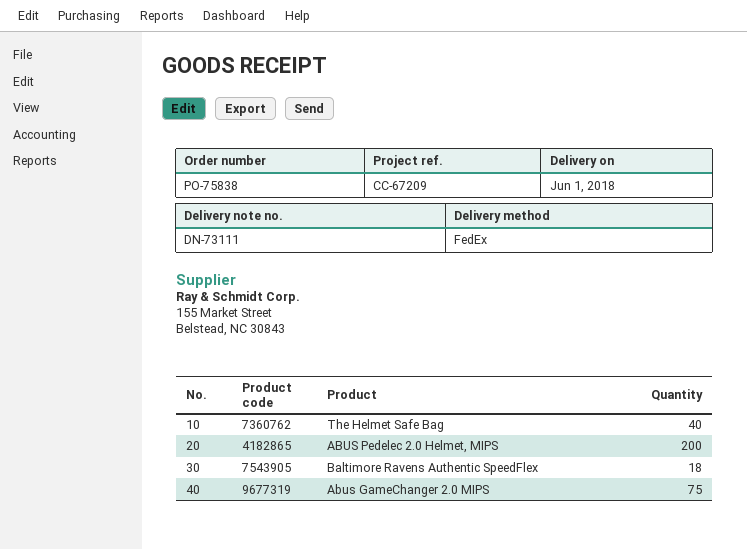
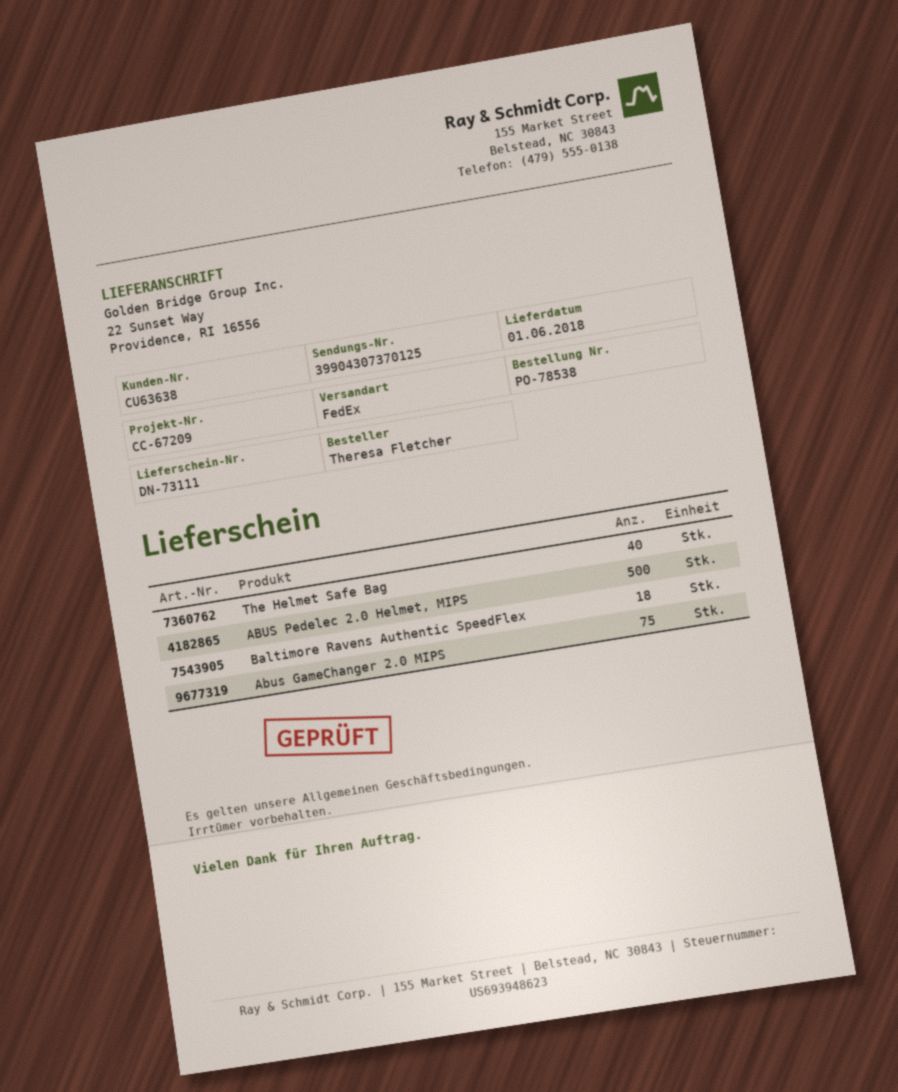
order number: PO-75838 -> PO-78538
ABUS Pedelec 2.0 Helmet, MIPS: 200 -> 500

